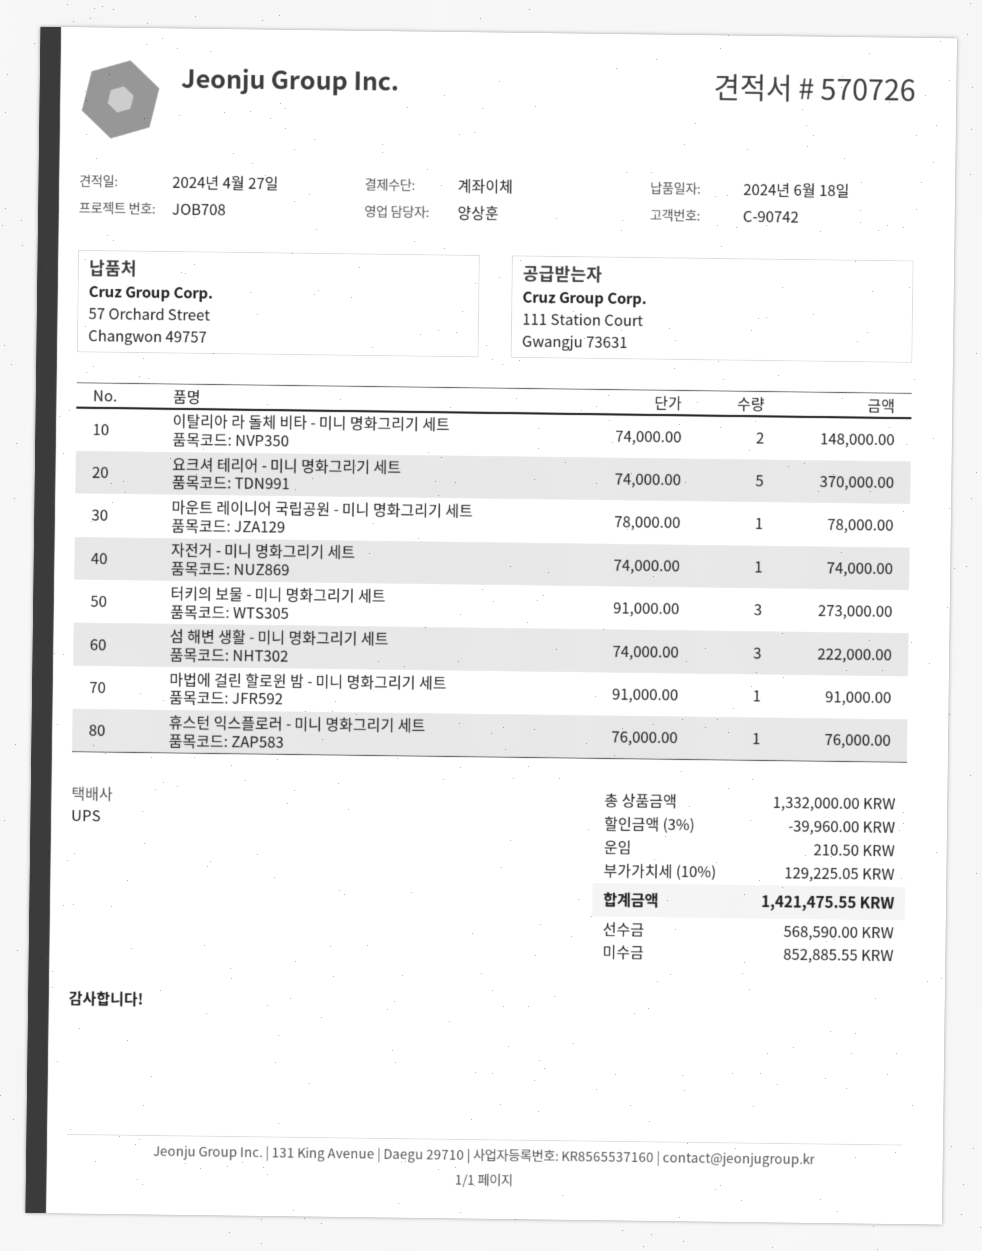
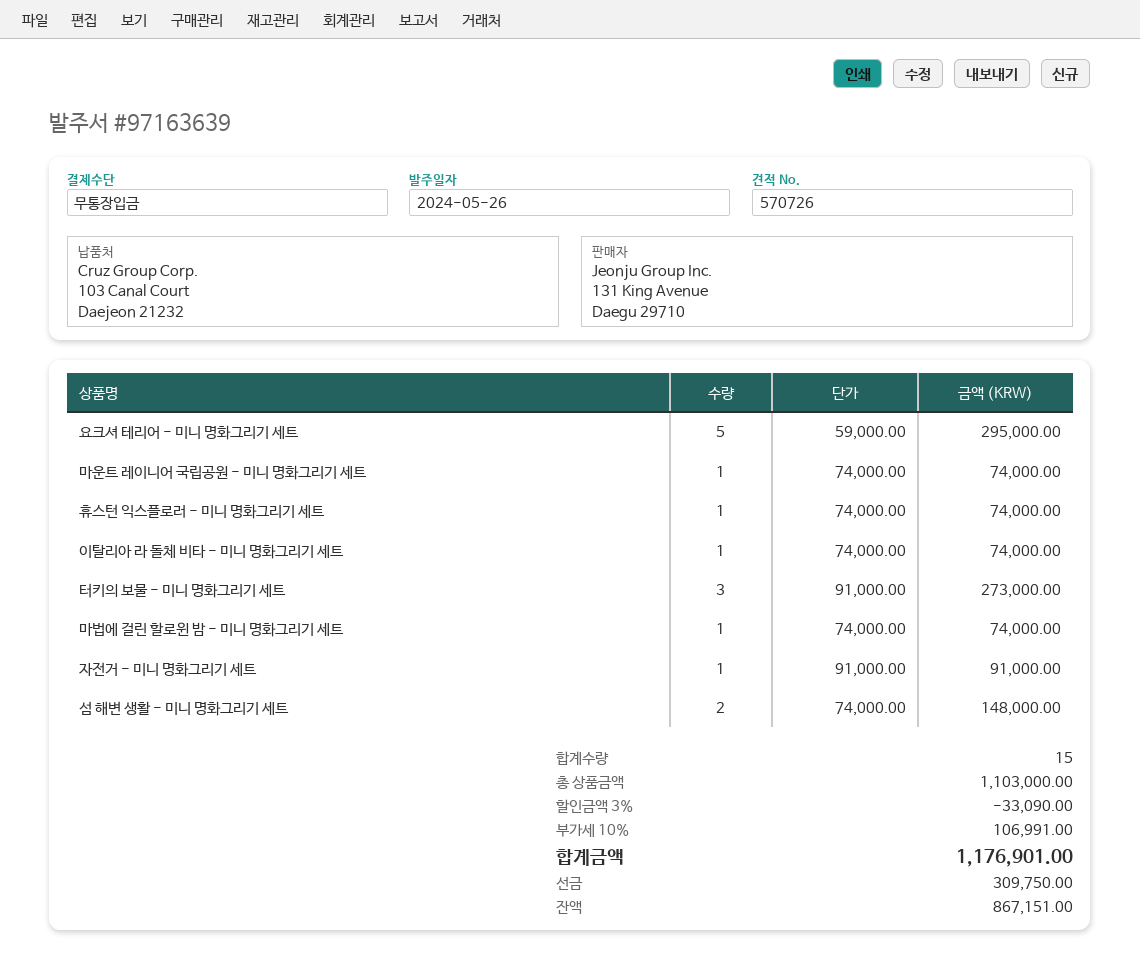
ship to: 57 Orchard Street, Changwon 49757 -> 103 Canal Court, Daejeon 21232
이탈리아 라 돌체 비타 - 미니 명화그리기 세트: 2 x 74000.00 = 148000.00 -> 1 x 74000.00 = 74000.00
요크셔 테리어 - 미니 명화그리기 세트: 5 x 74000.00 = 370000.00 -> 5 x 59000.00 = 295000.00
마운트 레이니어 국립공원 - 미니 명화그리기 세트: 1 x 78000.00 = 78000.00 -> 1 x 74000.00 = 74000.00
자전거 - 미니 명화그리기 세트: 1 x 74000.00 = 74000.00 -> 1 x 91000.00 = 91000.00
섬 해변 생활 - 미니 명화그리기 세트: 3 x 74000.00 = 222000.00 -> 2 x 74000.00 = 148000.00
마법에 걸린 할로윈 밤 - 미니 명화그리기 세트: 1 x 91000.00 = 91000.00 -> 1 x 74000.00 = 74000.00
휴스턴 익스플로러 - 미니 명화그리기 세트: 1 x 76000.00 = 76000.00 -> 1 x 74000.00 = 74000.00
subtotal: 1332000.00 -> 1103000.00
discount: 3% = 39960.00 -> 3% = 33090.00
shipping: 210.50 -> none
tax: 10% = 129225.05 -> 10% = 106991.00
total: 1421475.55 -> 1176901.00
deposit: 568590.00 -> 309750.00
balance: 852885.55 -> 867151.00

